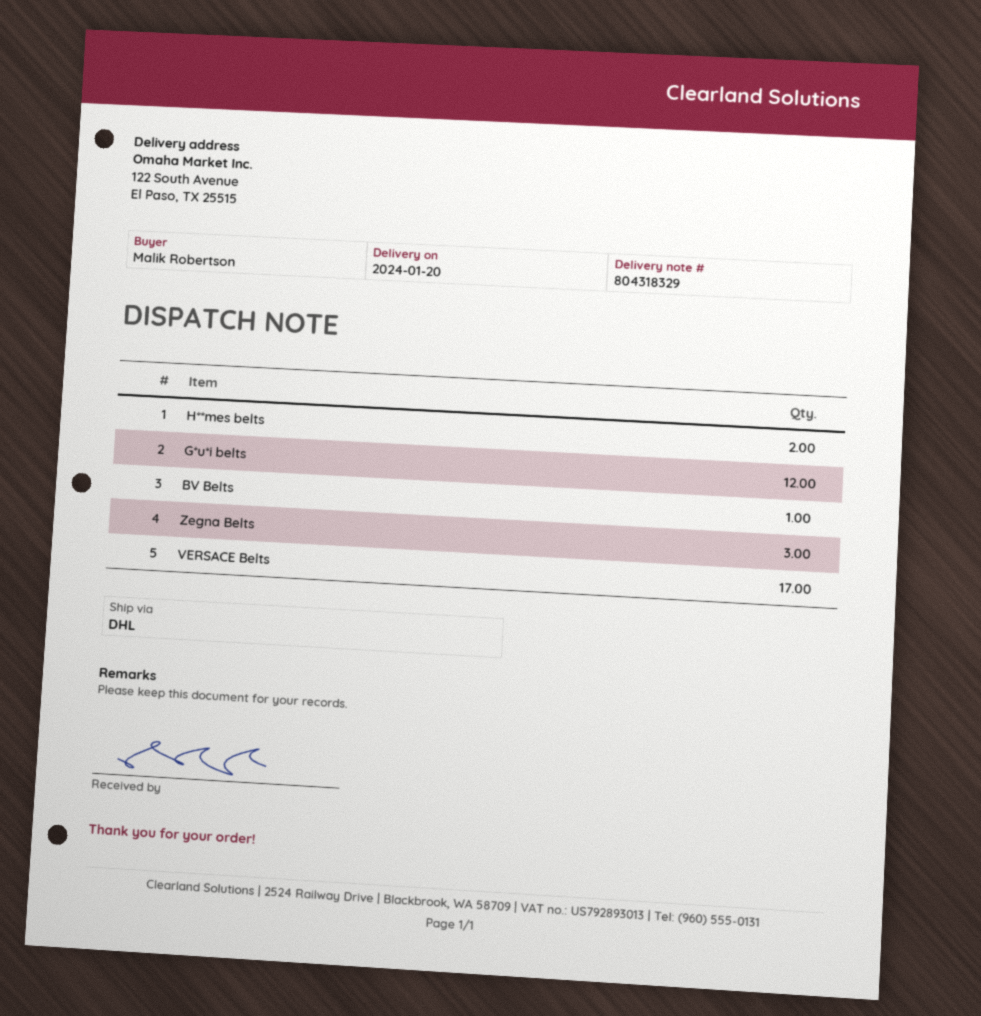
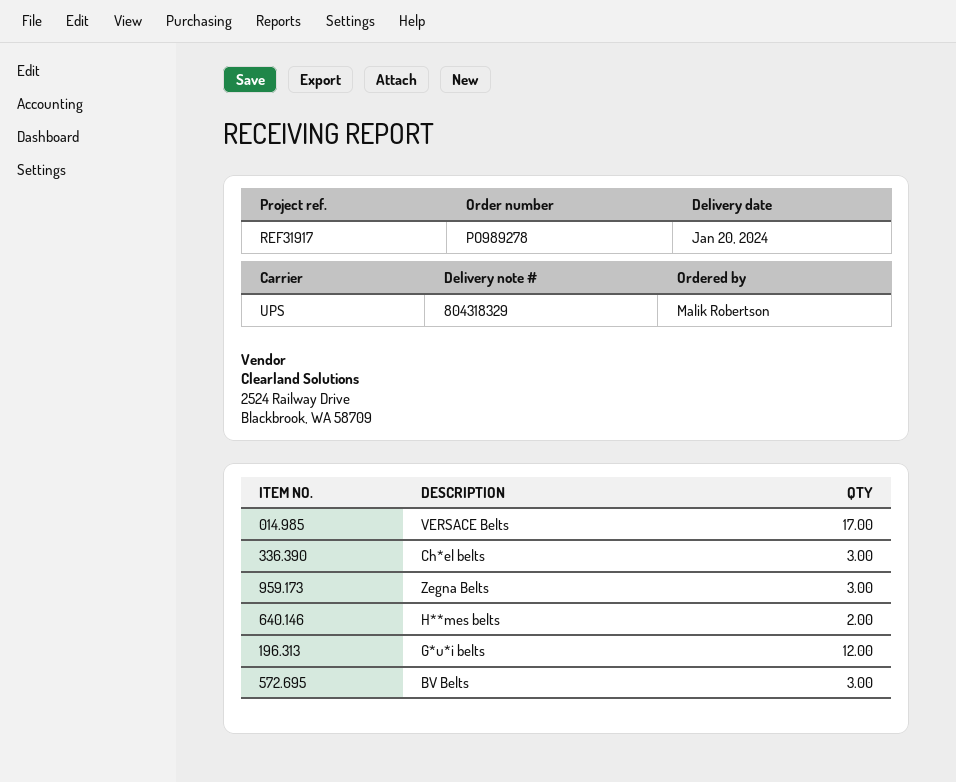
shipping method: DHL -> UPS
BV Belts: 1 -> 3
Ch*el belts: none -> 3

